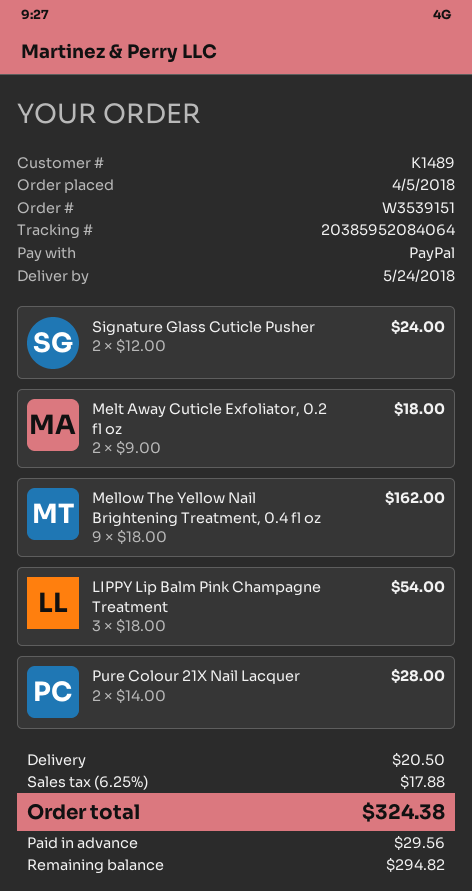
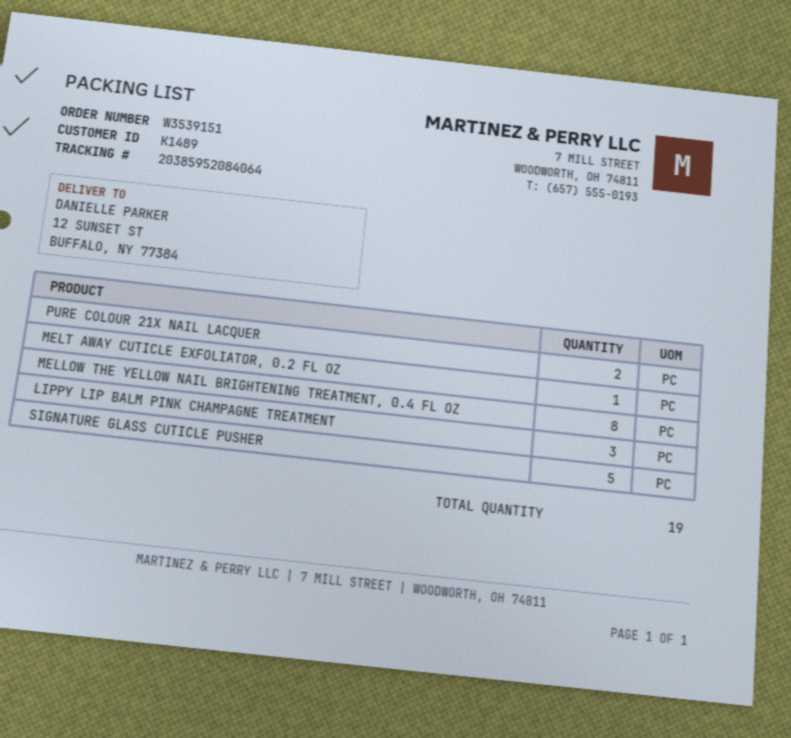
Signature Glass Cuticle Pusher: 2 -> 5
Melt Away Cuticle Exfoliator, 0.2 fl oz: 2 -> 1
Mellow The Yellow Nail Brightening Treatment, 0.4 fl oz: 9 -> 8

